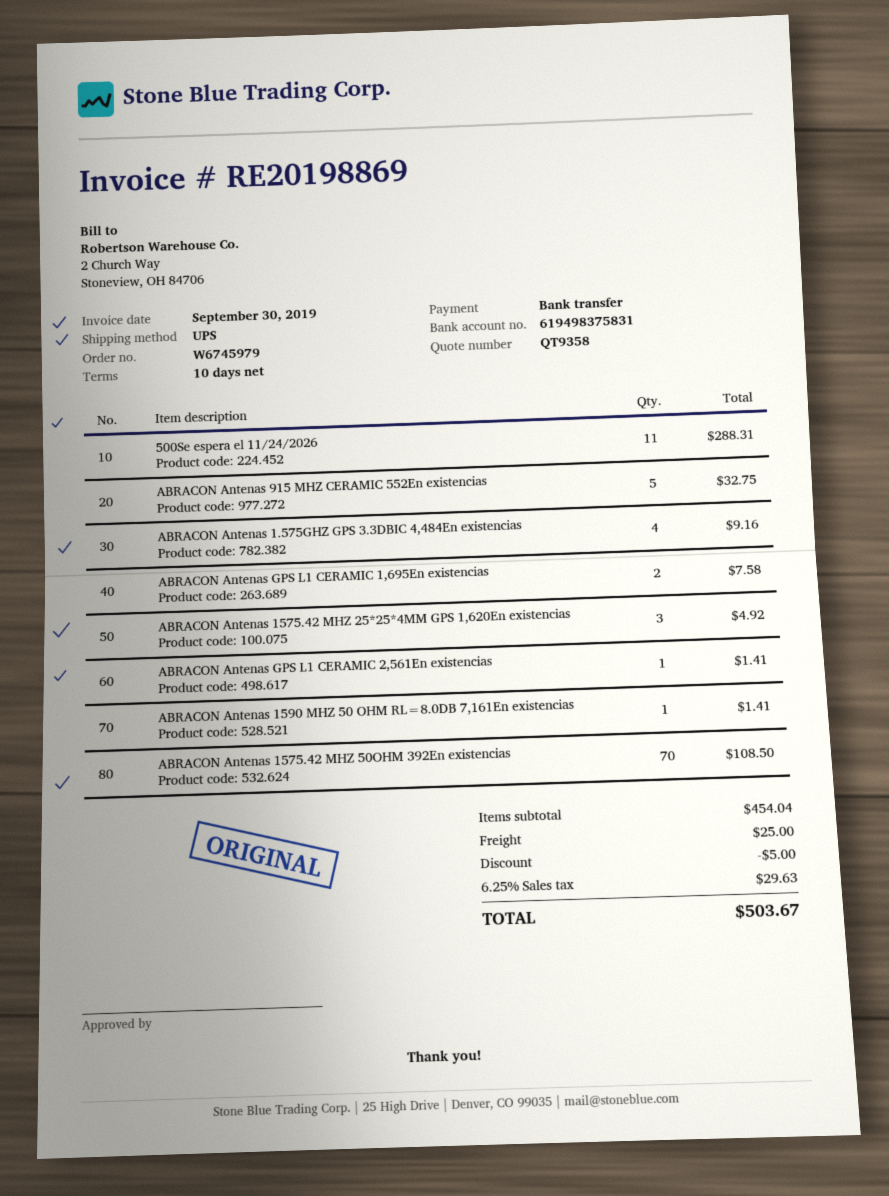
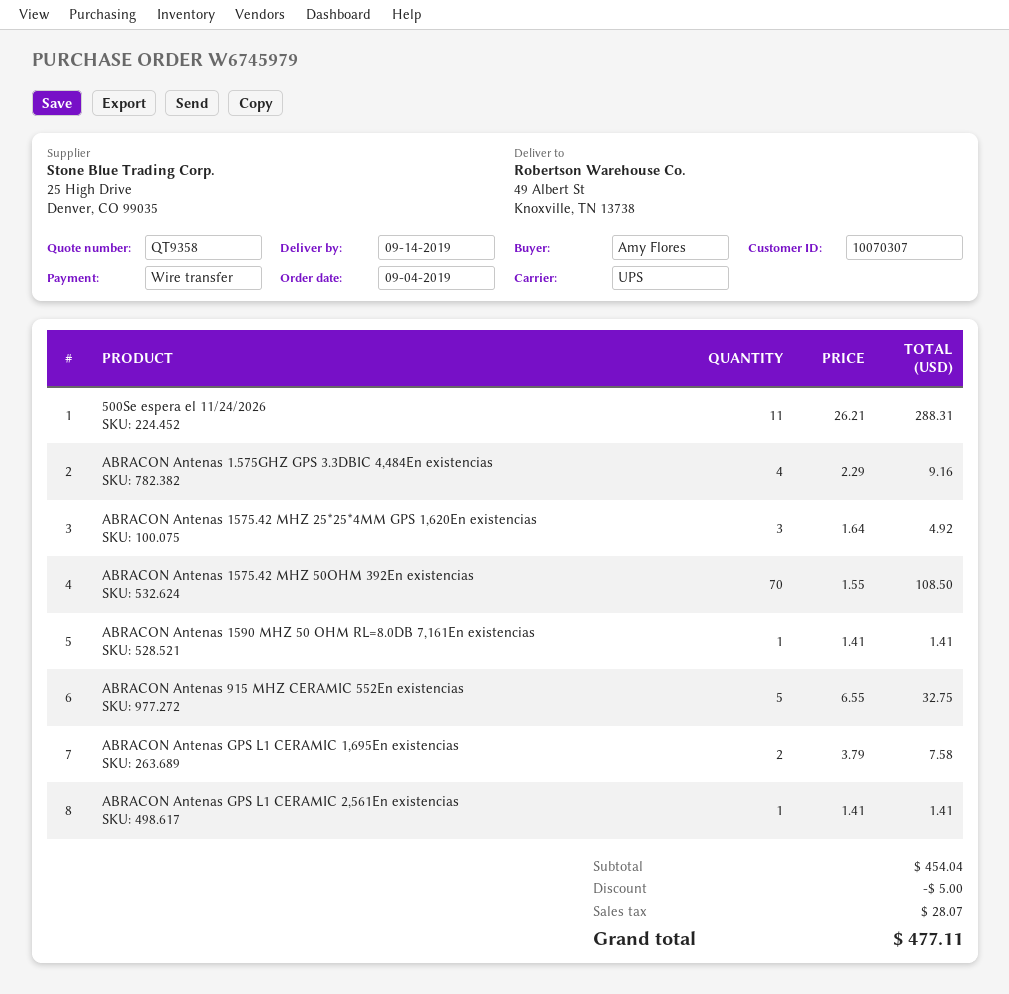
shipping: 25.00 -> none
tax: 29.63 -> 28.07
total: 503.67 -> 477.11

